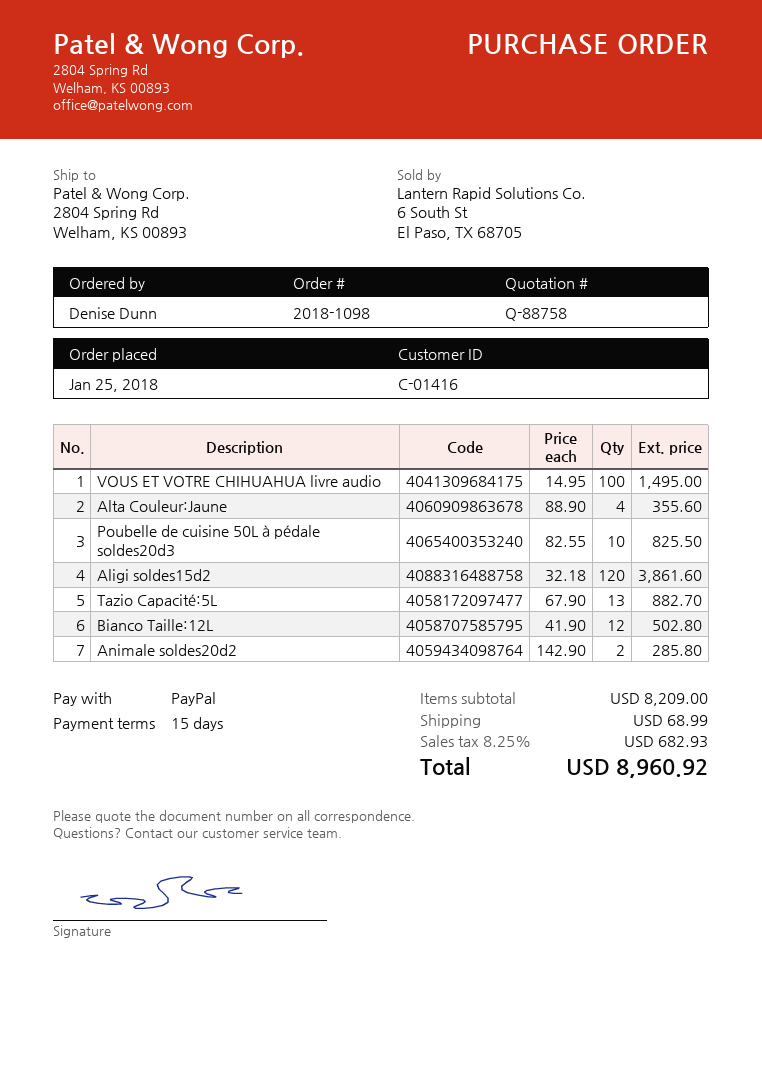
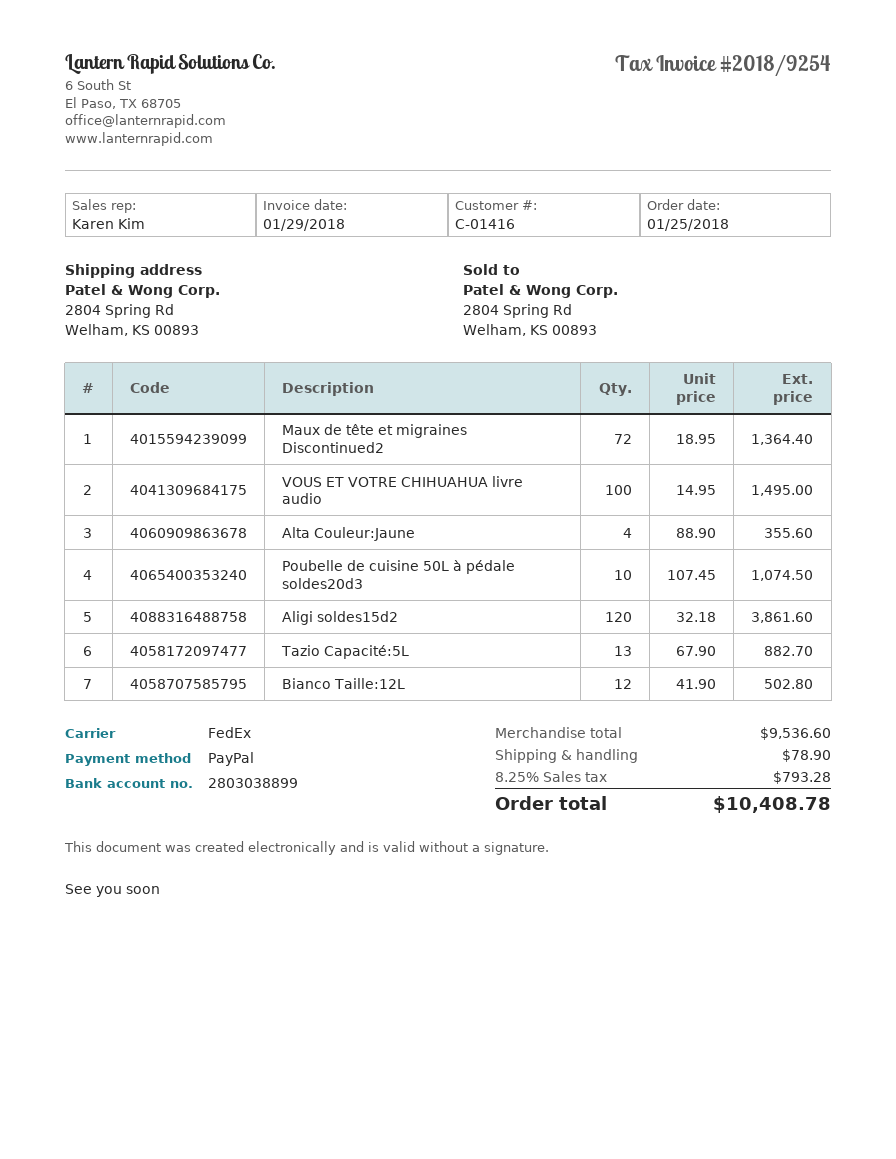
Poubelle de cuisine 50L à pédale soldes20d3: 10 x 82.55 = 825.50 -> 10 x 107.45 = 1074.50
Animale soldes20d2: 2 x 142.90 = 285.80 -> none
Maux de tête et migraines Discontinued2: none -> 72 x 18.95 = 1364.40
subtotal: 8209.00 -> 9536.60
shipping: 68.99 -> 78.90
tax: 8.25% = 682.93 -> 8.25% = 793.28
total: 8960.92 -> 10408.78

